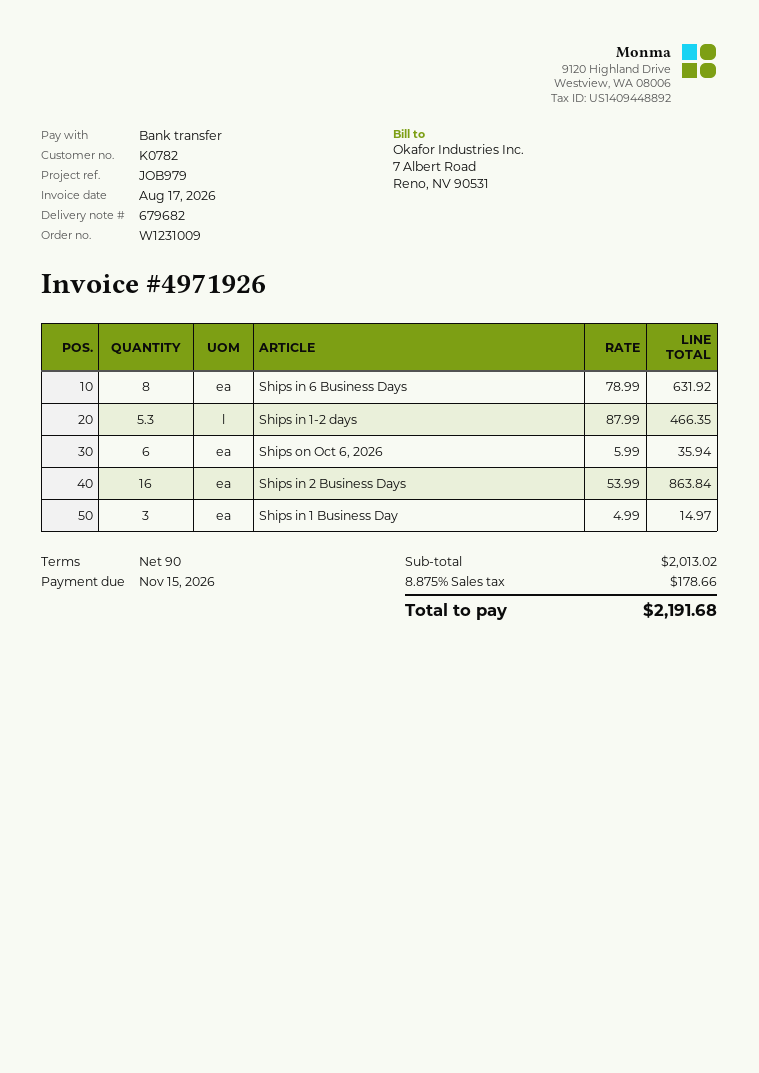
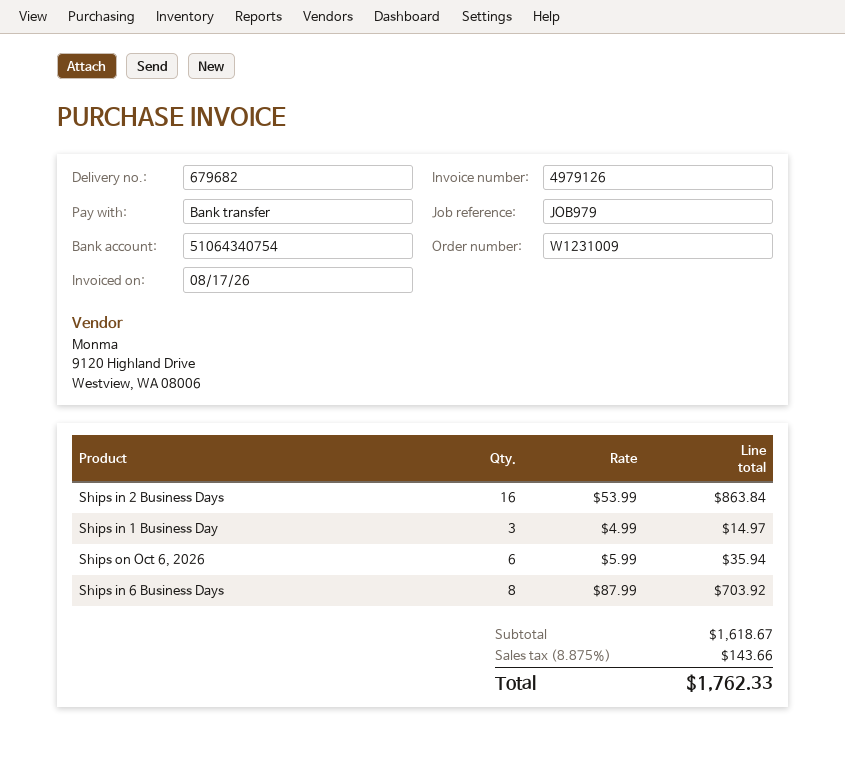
invoice number: 4971926 -> 4979126
Ships in 6 Business Days: 8 x 78.99 = 631.92 -> 8 x 87.99 = 703.92
Ships in 1-2 days: 5.3 x 87.99 = 466.35 -> none
subtotal: 2013.02 -> 1618.67
tax: 8.875% = 178.66 -> 8.875% = 143.66
total: 2191.68 -> 1762.33

